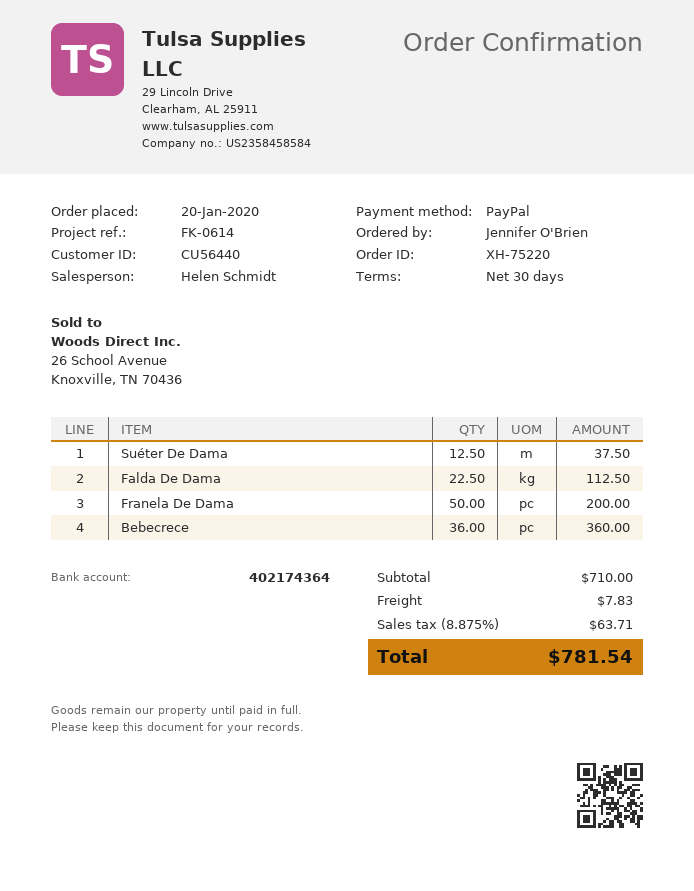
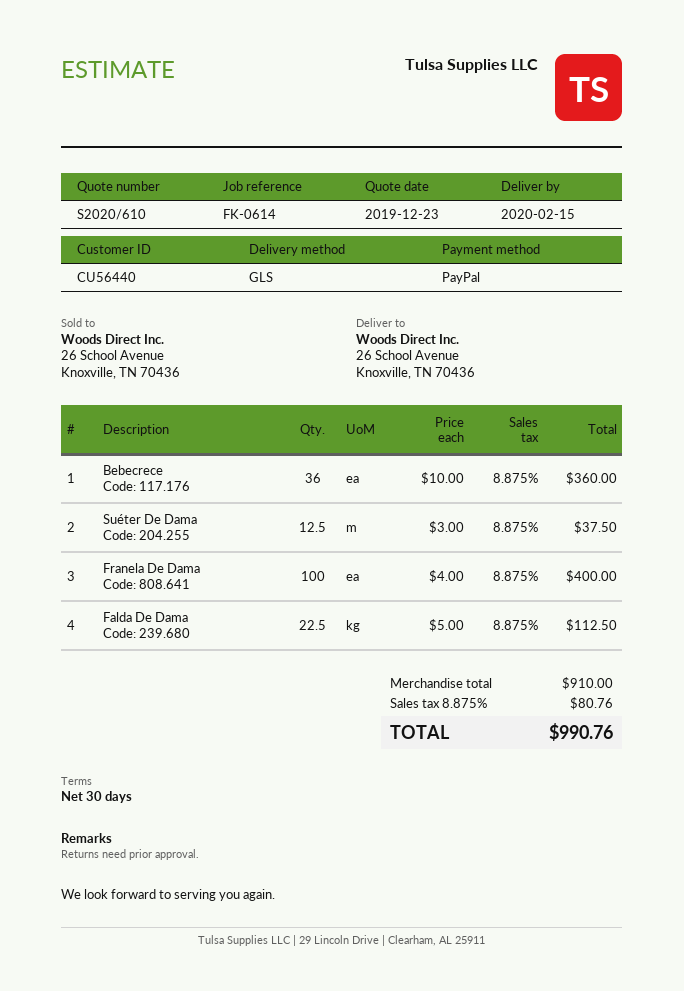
Franela De Dama: 50 for 200.00 -> 100 for 400.00
subtotal: 710.00 -> 910.00
shipping: 7.83 -> none
tax: 8.875% = 63.71 -> 8.875% = 80.76
total: 781.54 -> 990.76

